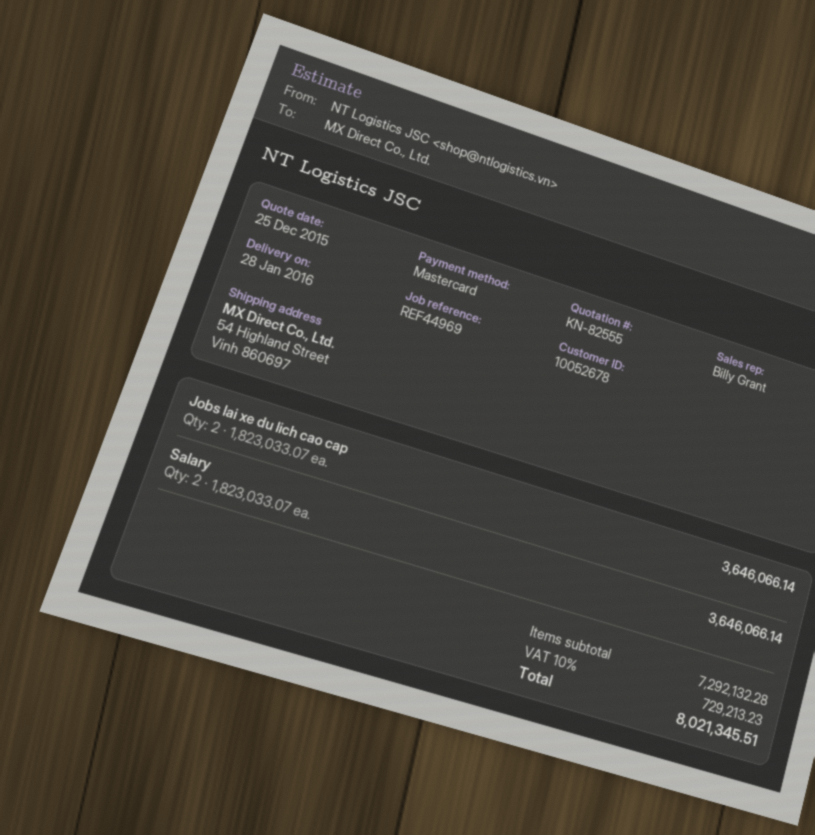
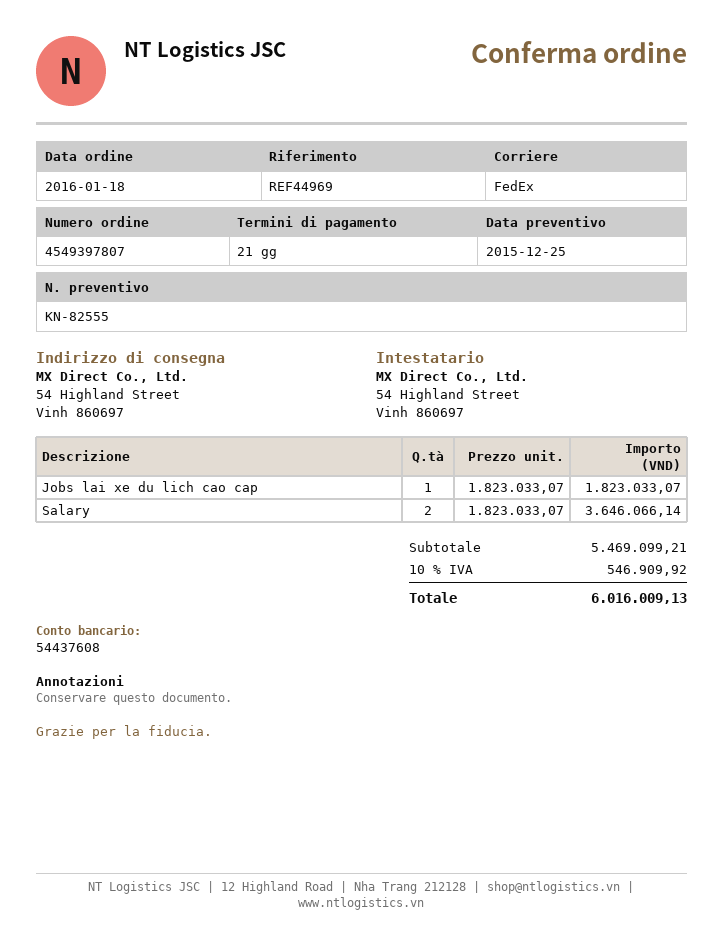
Jobs lai xe du lich cao cap: 2 x 1823033.07 = 3646066.14 -> 1 x 1823033.07 = 1823033.07
subtotal: 7292132.28 -> 5469099.21
tax: 10% = 729213.23 -> 10% = 546909.92
total: 8021345.51 -> 6016009.13

